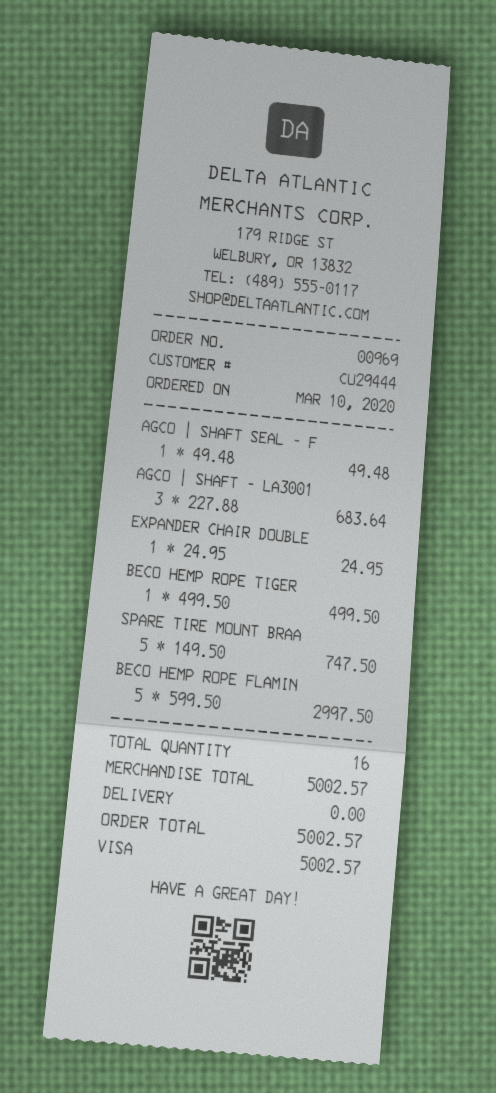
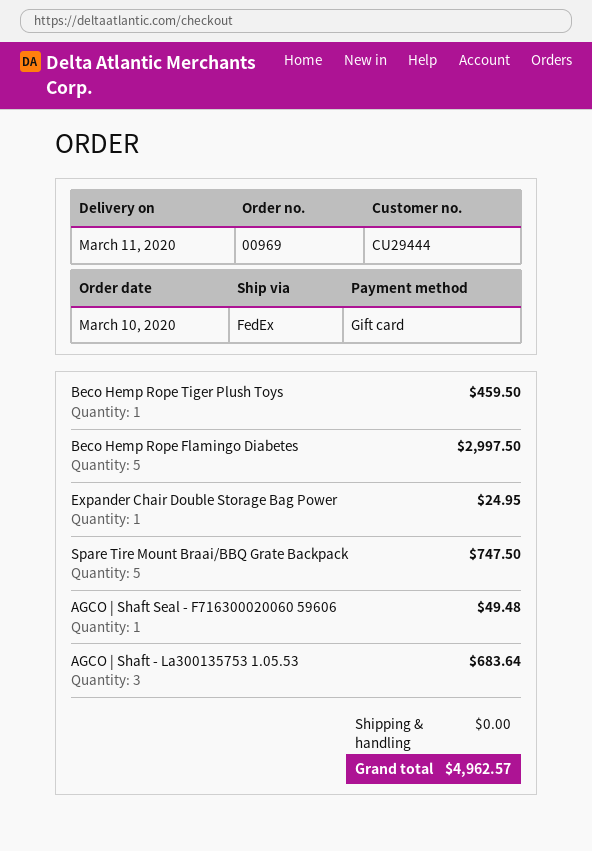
payment method: Visa -> gift card
BECO HEMP ROPE TIGER: 1 for 499.50 -> 1 for 459.50
total: 5002.57 -> 4962.57

